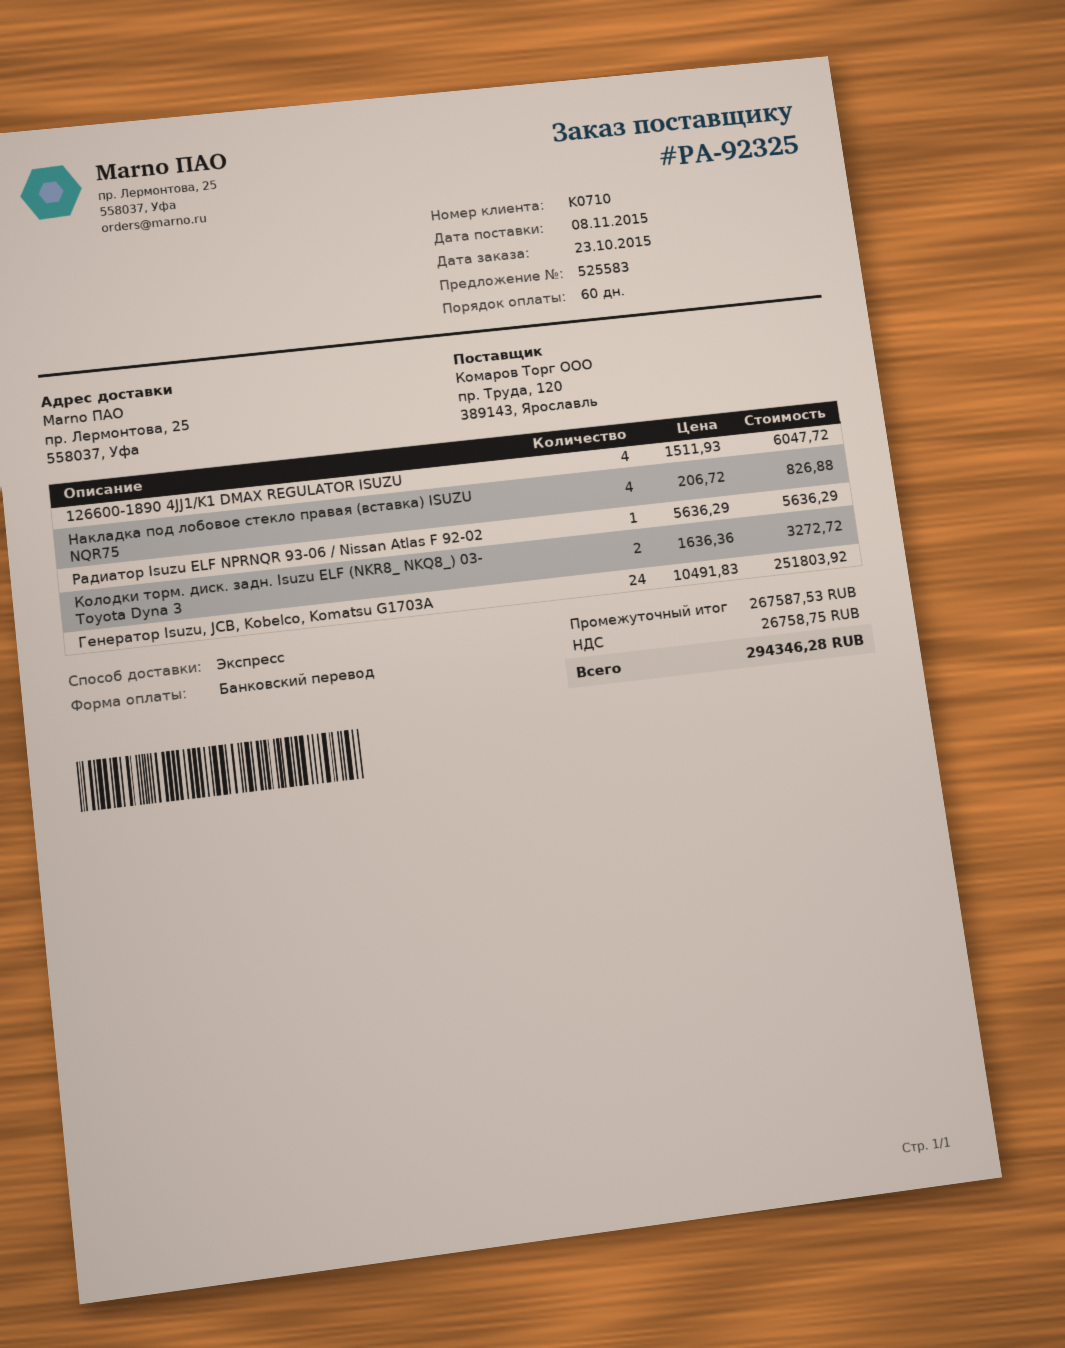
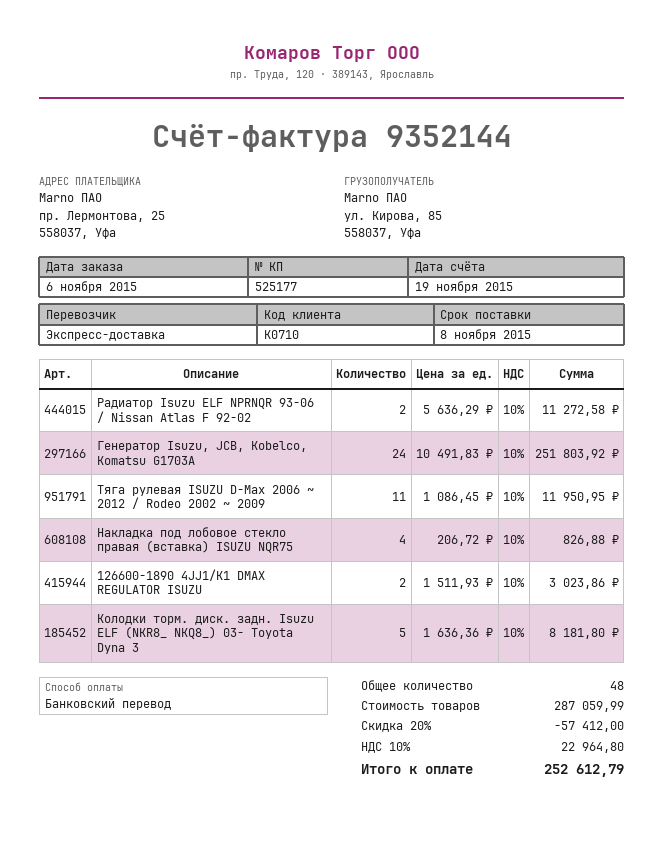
quote number: 525583 -> 525177
order date: 2015-10-23 -> 2015-11-06
ship to: пр. Лермонтова, 25, 558037, Уфа -> ул. Кирова, 85, 558037, Уфа
126600-1890 4JJ1/K1 DMAX REGULATOR ISUZU: 4 x 1511.93 = 6047.72 -> 2 x 1511.93 = 3023.86
Радиатор Isuzu ELF NPRNQR 93-06 / Nissan Atlas F 92-02: 1 x 5636.29 = 5636.29 -> 2 x 5636.29 = 11272.58
Колодки торм. диск. задн. Isuzu ELF (NKR8_ NKQ8_) 03- Toyota Dyna 3: 2 x 1636.36 = 3272.72 -> 5 x 1636.36 = 8181.80
Тяга рулевая ISUZU D-Max 2006 ~ 2012 / Rodeo 2002 ~ 2009: none -> 11 x 1086.45 = 11950.95
subtotal: 267587.53 -> 287059.99
discount: none -> 20% = 57412.00
tax: 26758.75 -> 22964.80
total: 294346.28 -> 252612.79

